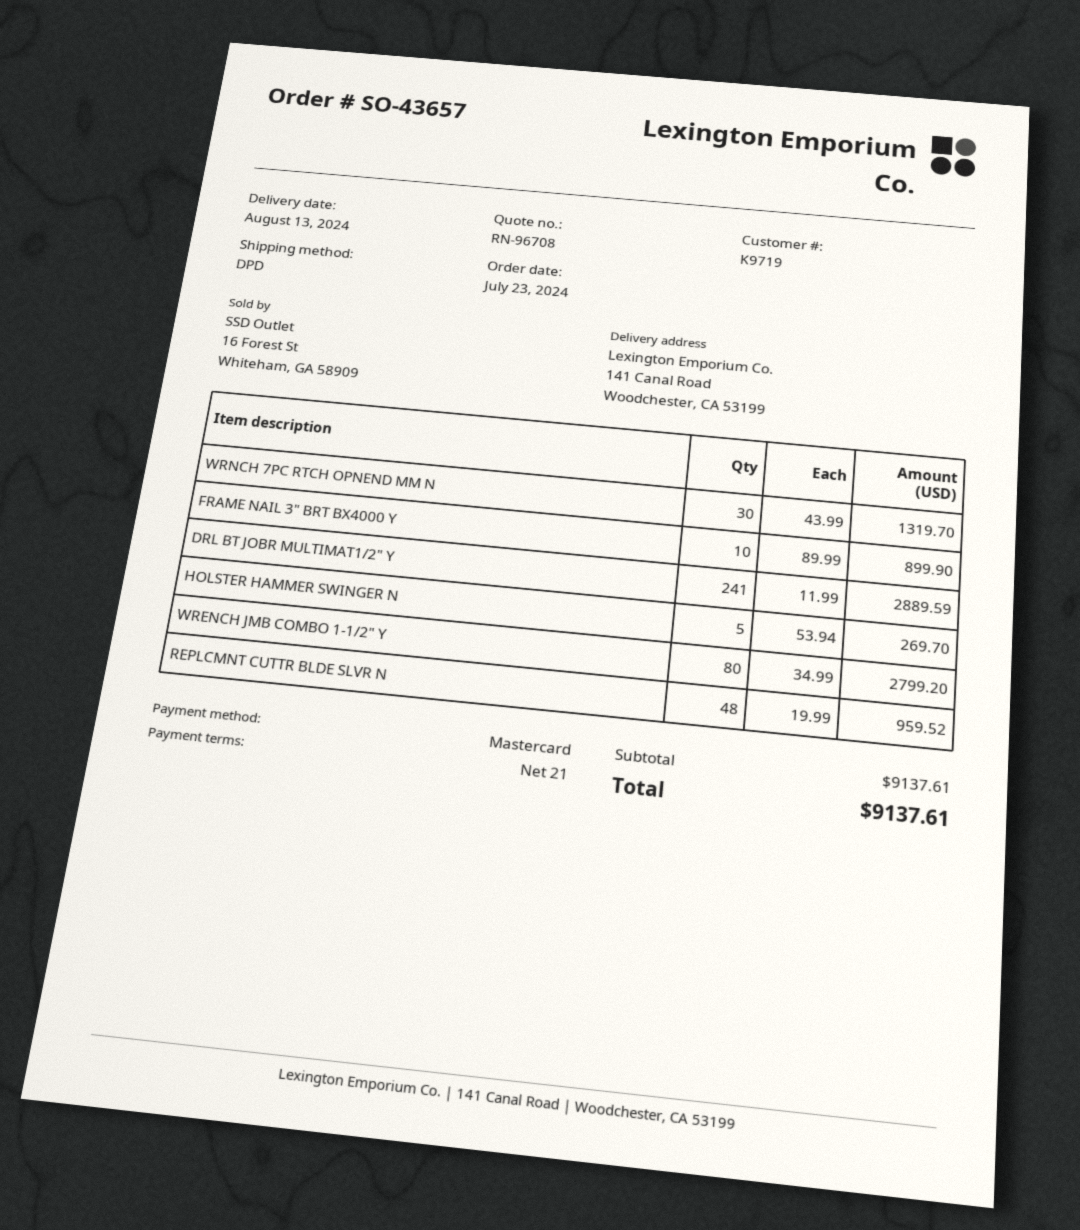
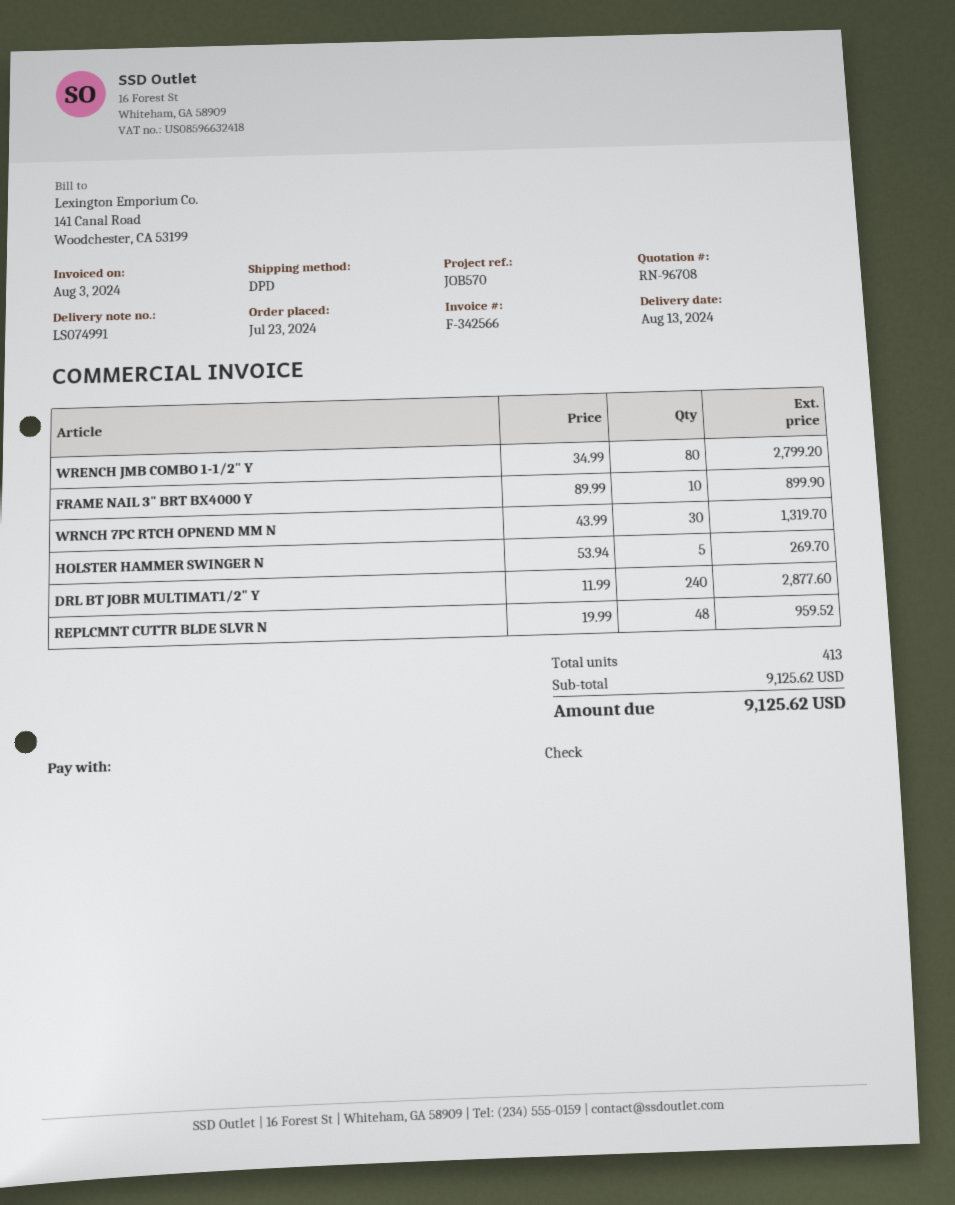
payment method: Mastercard -> cheque
DRL BT JOBR MULTIMAT1/2" Y: 241 x 11.99 = 2889.59 -> 240 x 11.99 = 2877.60
subtotal: 9137.61 -> 9125.62
total: 9137.61 -> 9125.62

